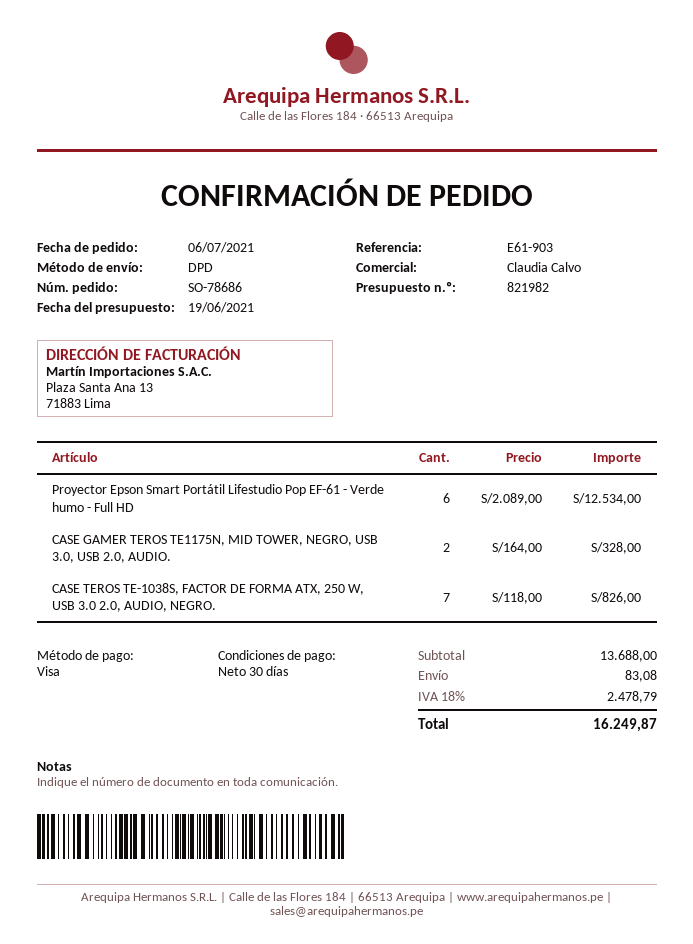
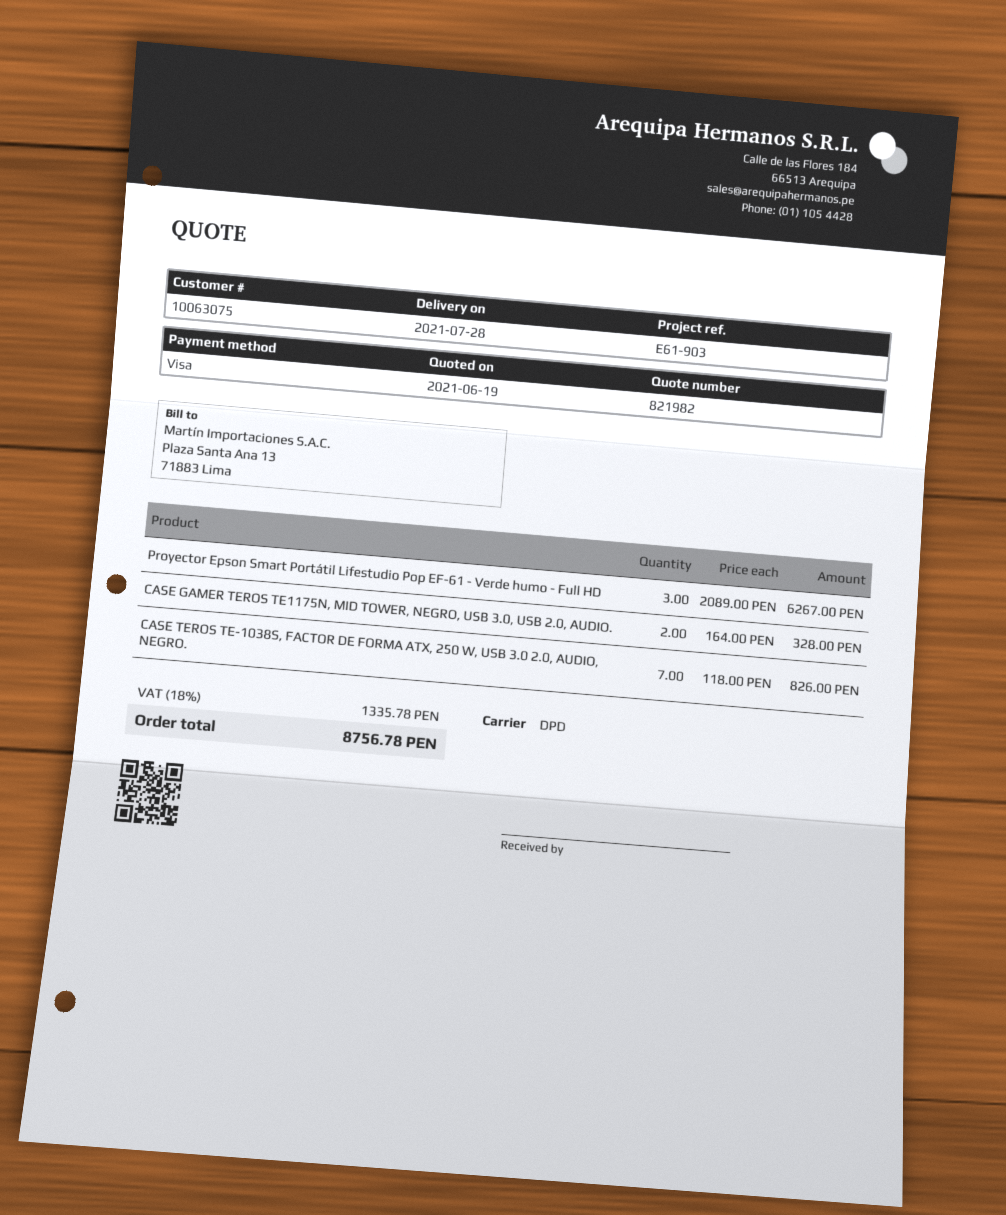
Proyector Epson Smart Portátil Lifestudio Pop EF-61 - Verde humo - Full HD: 6 x 2089.00 = 12534.00 -> 3 x 2089.00 = 6267.00
shipping: 83.08 -> none
tax: 18% = 2478.79 -> 18% = 1335.78
total: 16249.87 -> 8756.78

